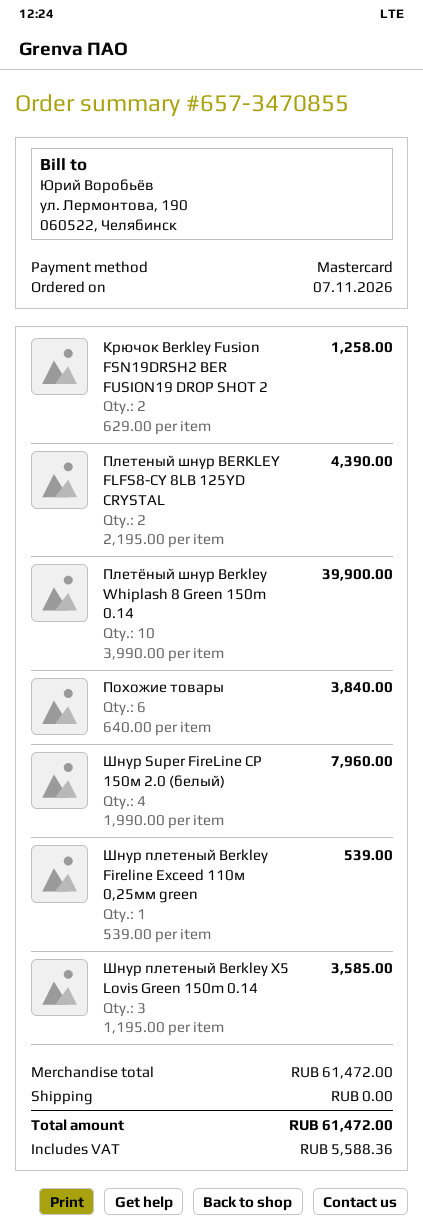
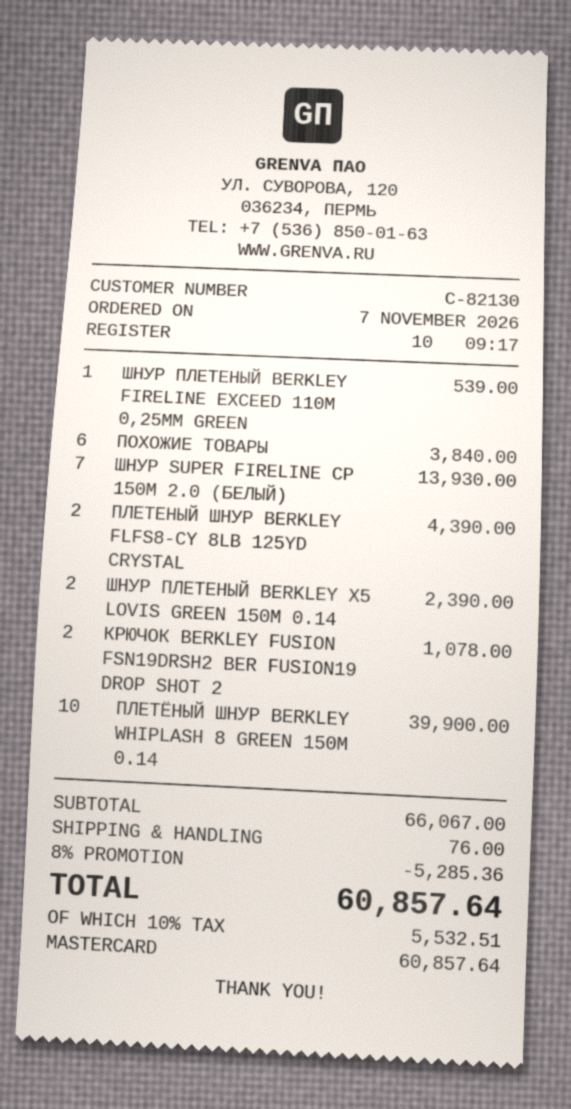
Крючок Berkley Fusion FSN19DRSH2 BER FUSION19 DROP SHOT 2: 2 for 1258.00 -> 2 for 1078.00
Шнур Super FireLine CP 150м 2.0 (белый): 4 for 7960.00 -> 7 for 13930.00
Шнур плетеный Berkley X5 Lovis Green 150m 0.14: 3 for 3585.00 -> 2 for 2390.00
subtotal: 61472.00 -> 66067.00
discount: none -> 8% = 5285.36
shipping: 0.00 -> 76.00
tax: 5588.36 -> 5532.51
total: 61472.00 -> 60857.64

